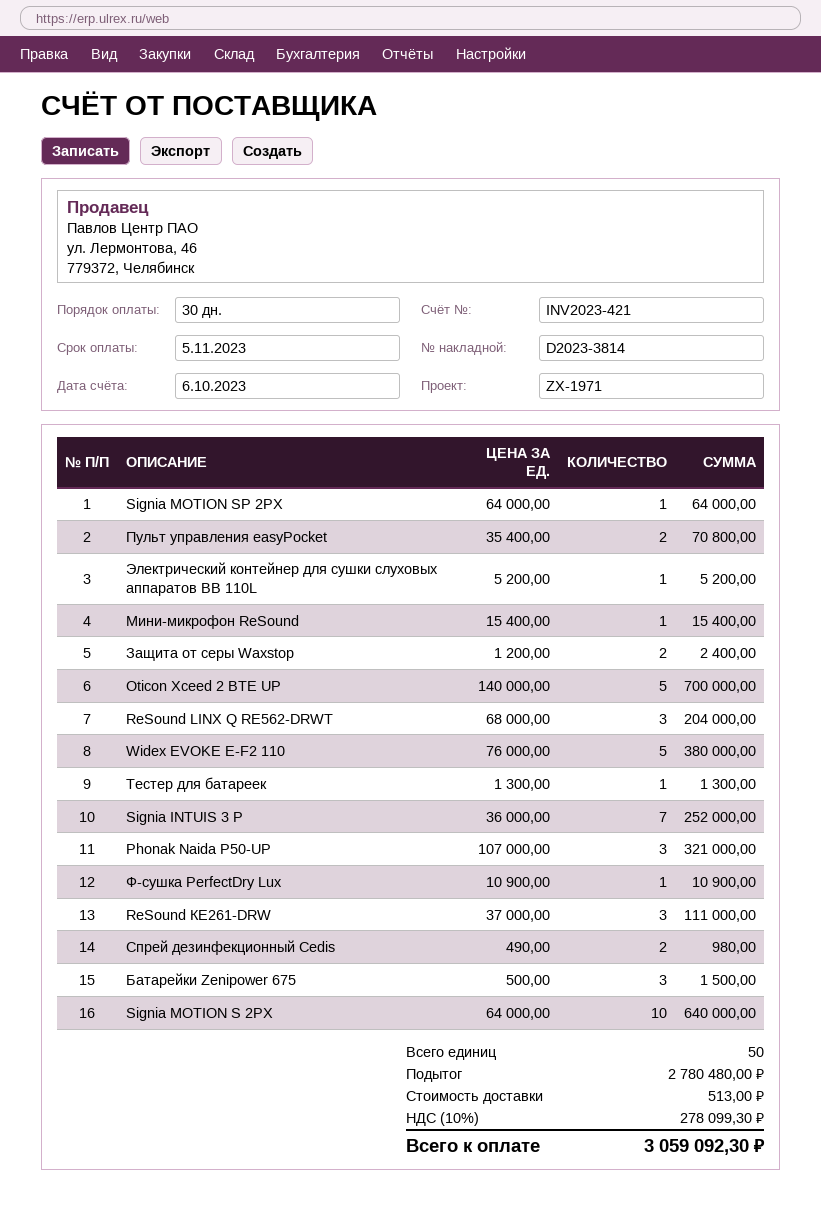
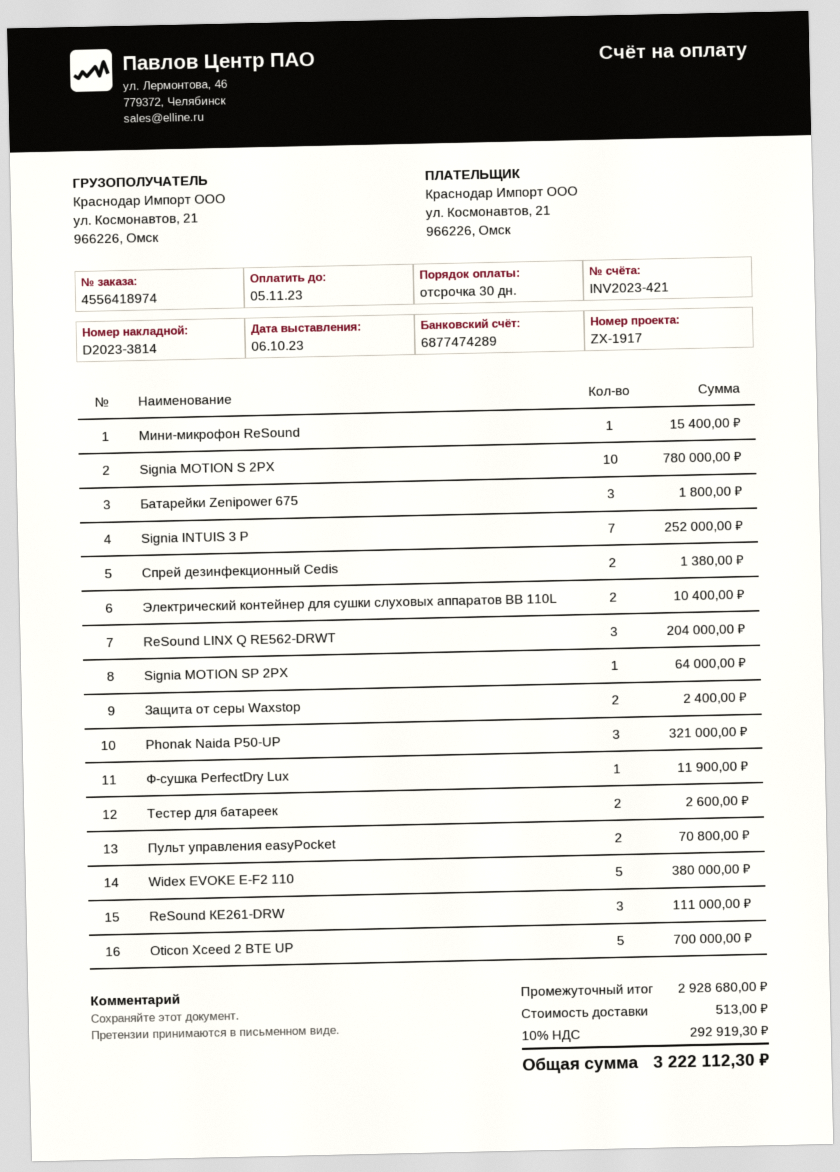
reference: ZX-1971 -> ZX-1917
Электрический контейнер для сушки слуховых аппаратов BB 110L: 1 for 5200.00 -> 2 for 10400.00
Тестер для батареек: 1 for 1300.00 -> 2 for 2600.00
Ф-сушка PerfectDry Lux: 1 for 10900.00 -> 1 for 11900.00
Спрей дезинфекционный Cedis: 2 for 980.00 -> 2 for 1380.00
Батарейки Zenipower 675: 3 for 1500.00 -> 3 for 1800.00
Signia MOTION S 2PX: 10 for 640000.00 -> 10 for 780000.00
subtotal: 2780480.00 -> 2928680.00
tax: 10% = 278099.30 -> 10% = 292919.30
total: 3059092.30 -> 3222112.30

